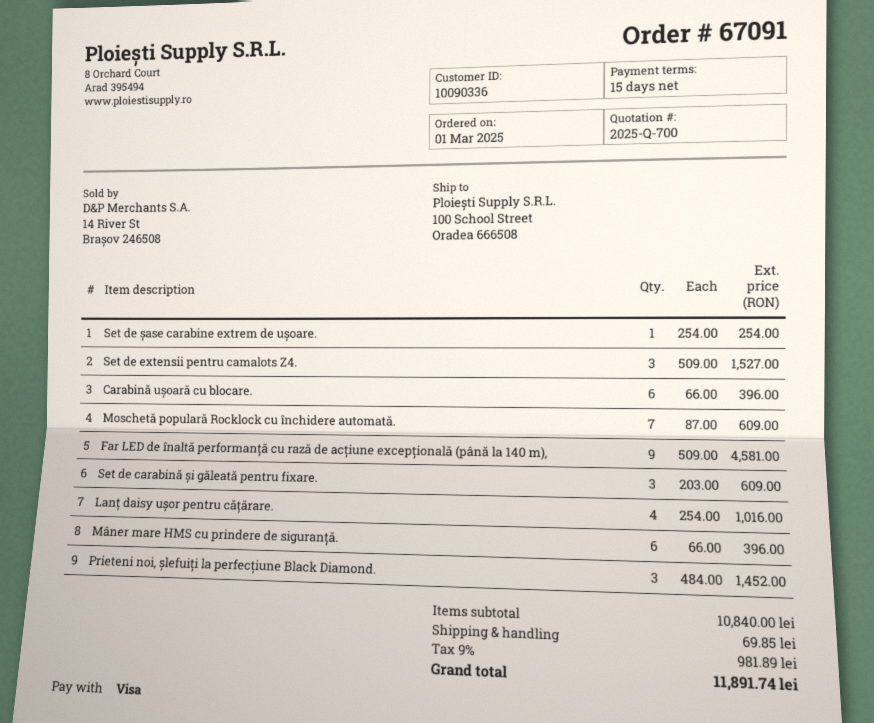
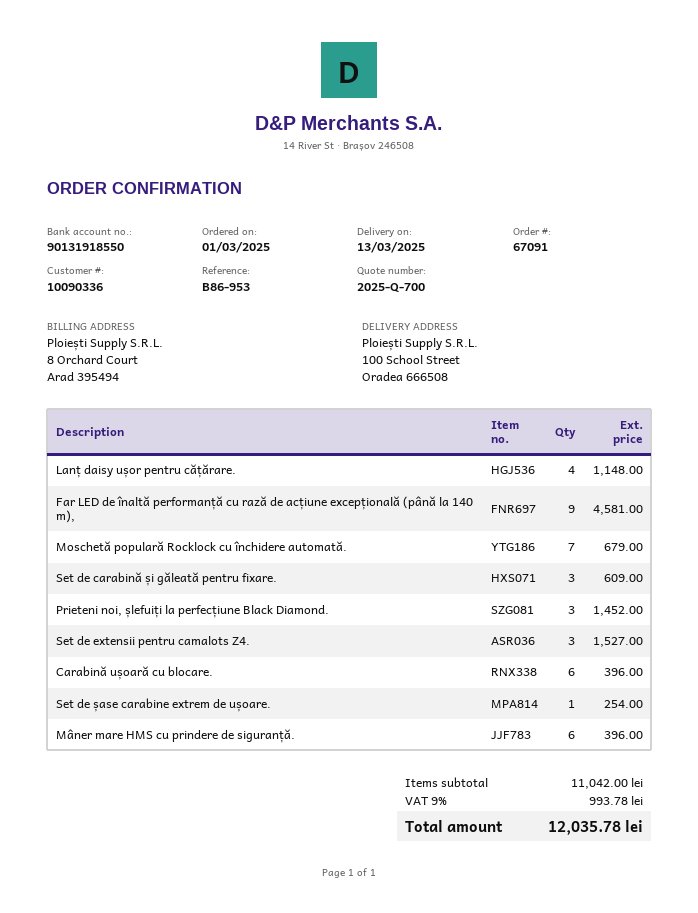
Moschetă populară Rocklock cu închidere automată.: 7 for 609.00 -> 7 for 679.00
Lanț daisy ușor pentru cățărare.: 4 for 1016.00 -> 4 for 1148.00
subtotal: 10840.00 -> 11042.00
shipping: 69.85 -> none
tax: 9% = 981.89 -> 9% = 993.78
total: 11891.74 -> 12035.78

